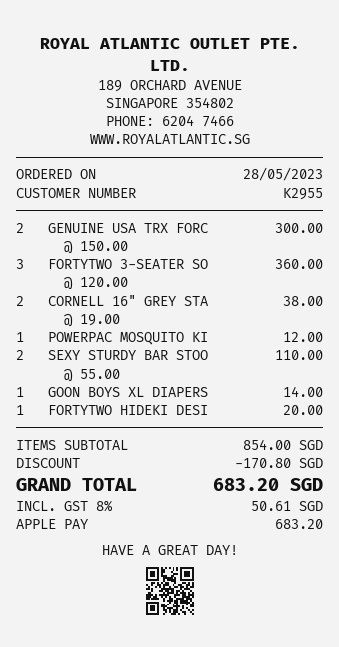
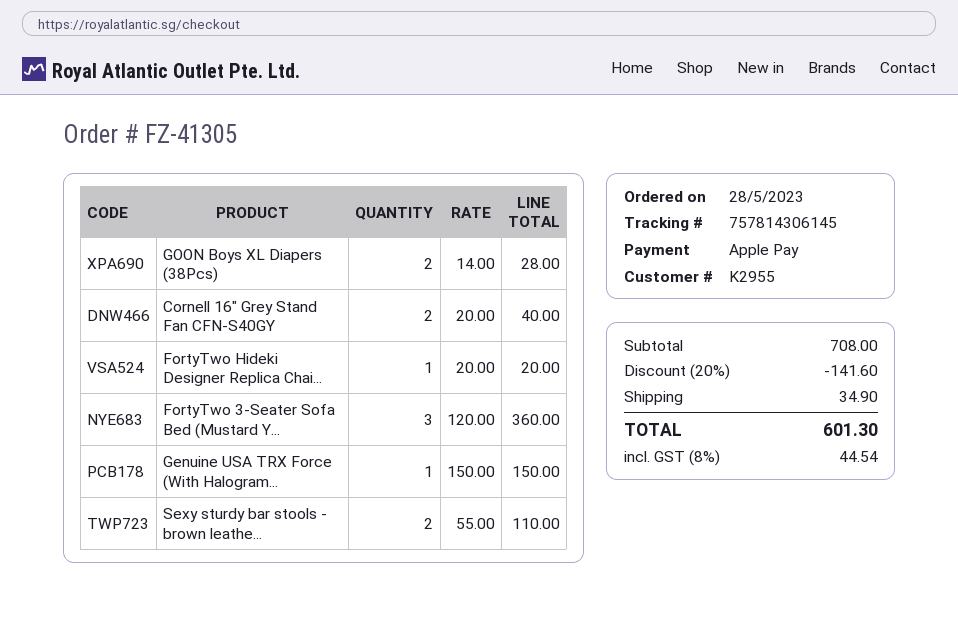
GENUINE USA TRX FORC: 2 x 150.00 = 300.00 -> 1 x 150.00 = 150.00
CORNELL 16" GREY STA: 2 x 19.00 = 38.00 -> 2 x 20.00 = 40.00
POWERPAC MOSQUITO KI: 1 x 12.00 = 12.00 -> none
GOON BOYS XL DIAPERS: 1 x 14.00 = 14.00 -> 2 x 14.00 = 28.00
subtotal: 854.00 -> 708.00
discount: 170.80 -> 141.60
shipping: none -> 34.90
tax: 8% = 50.61 -> 8% = 44.54
total: 683.20 -> 601.30

